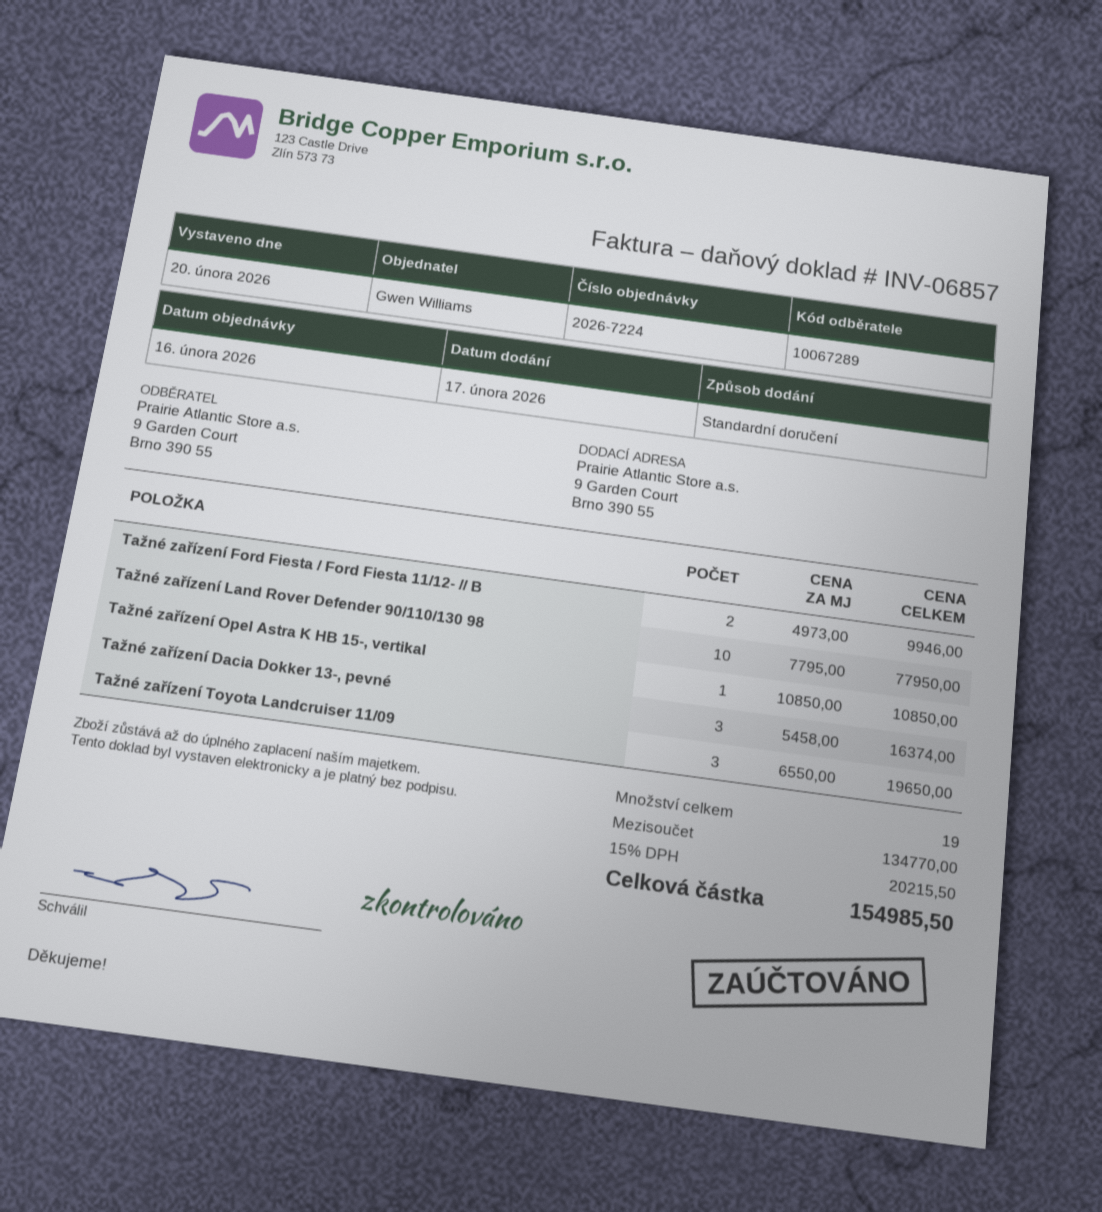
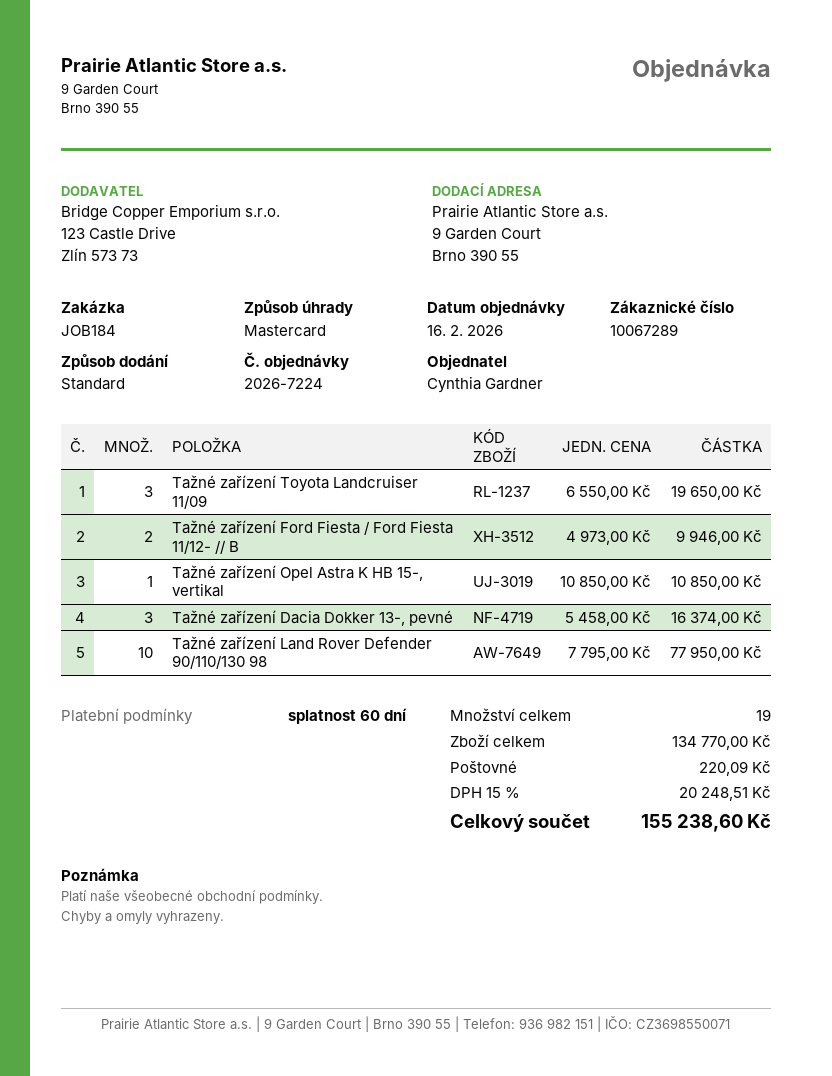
ordered by: Gwen Williams -> Cynthia Gardner
shipping: none -> 220.09
tax: 15% = 20215.50 -> 15% = 20248.51
total: 154985.50 -> 155238.60

